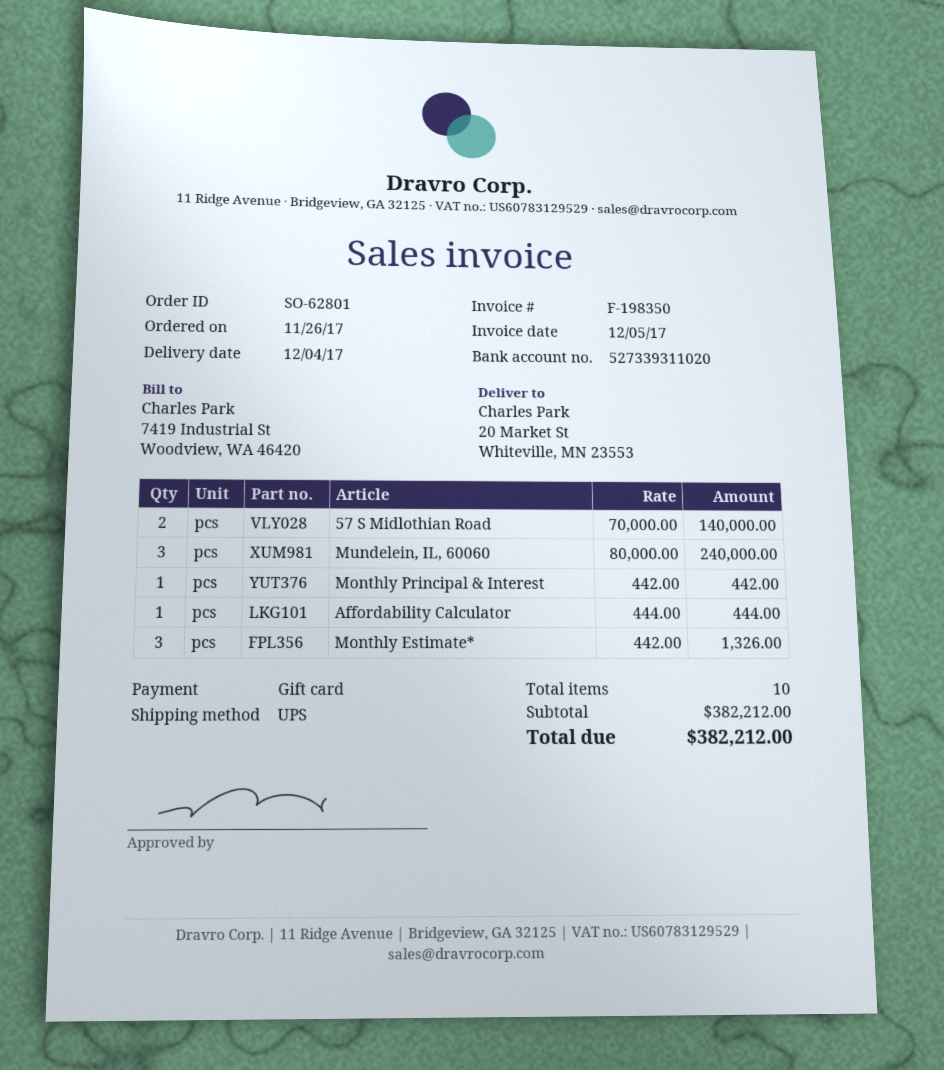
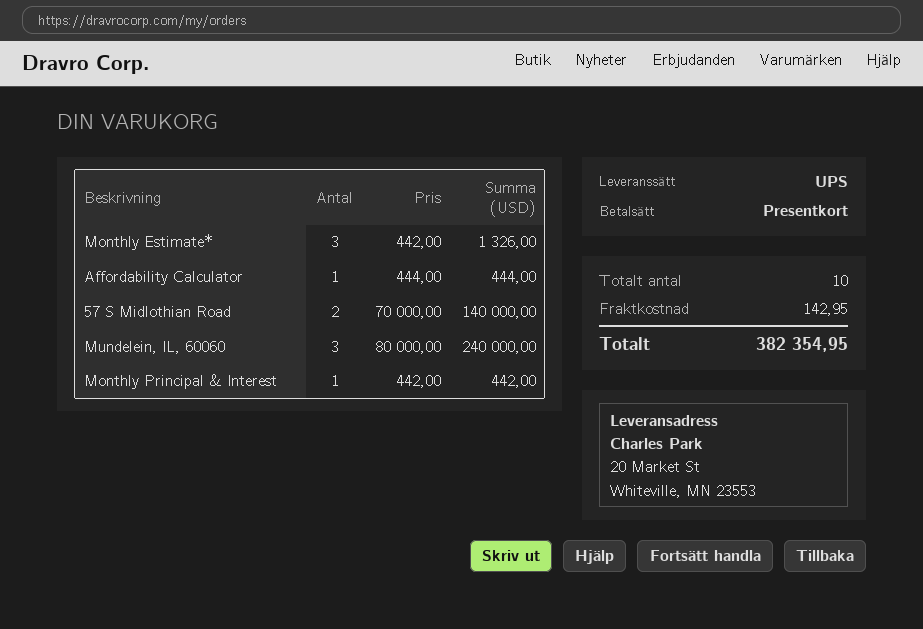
shipping: none -> 142.95
total: 382212.00 -> 382354.95

